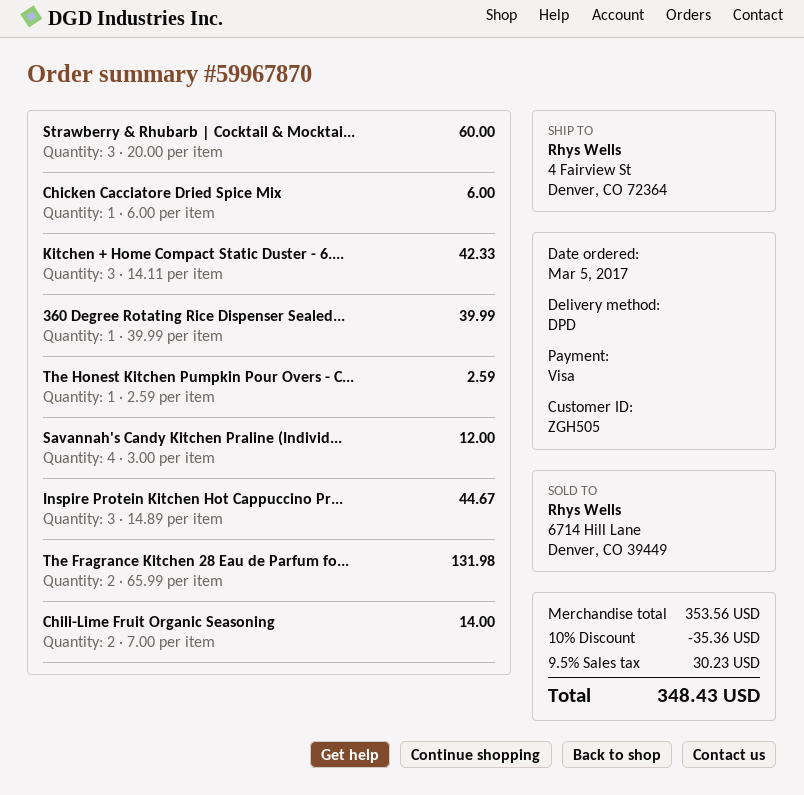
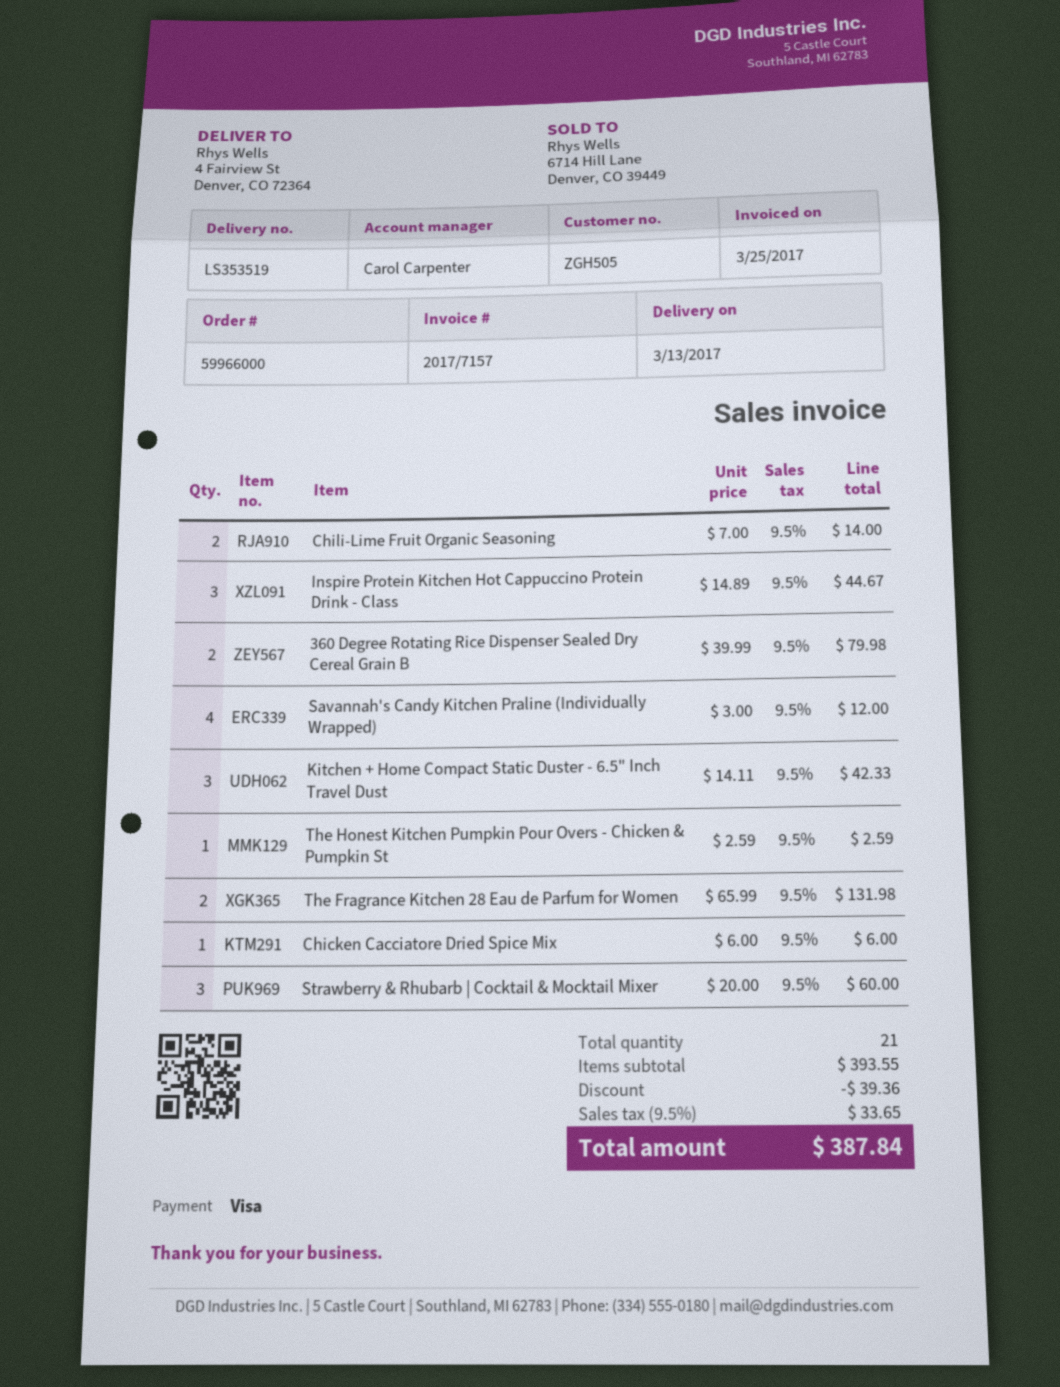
order number: 59967870 -> 59966000
360 Degree Rotating Rice Dispenser Sealed...: 1 x 39.99 = 39.99 -> 2 x 39.99 = 79.98
subtotal: 353.56 -> 393.55
discount: 35.36 -> 39.36
tax: 9.5% = 30.23 -> 9.5% = 33.65
total: 348.43 -> 387.84

